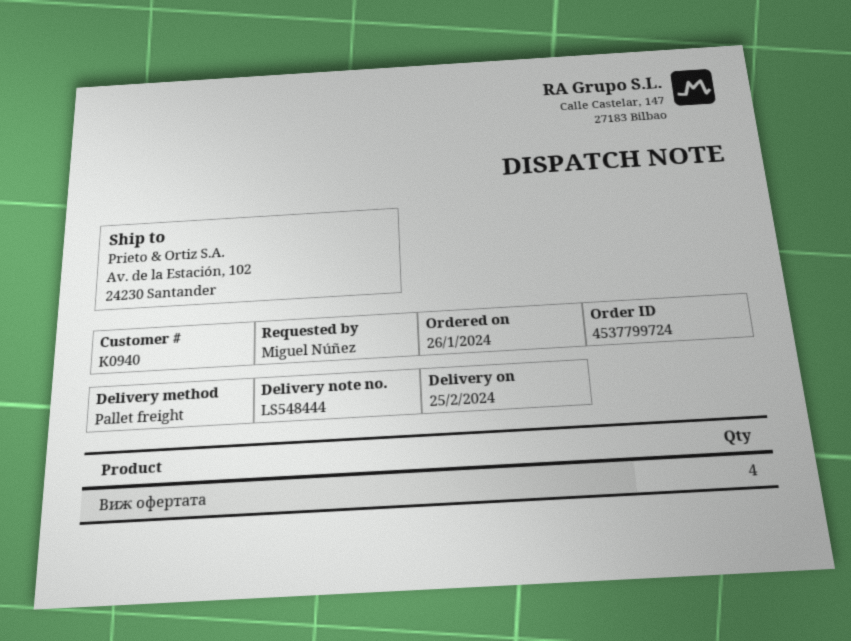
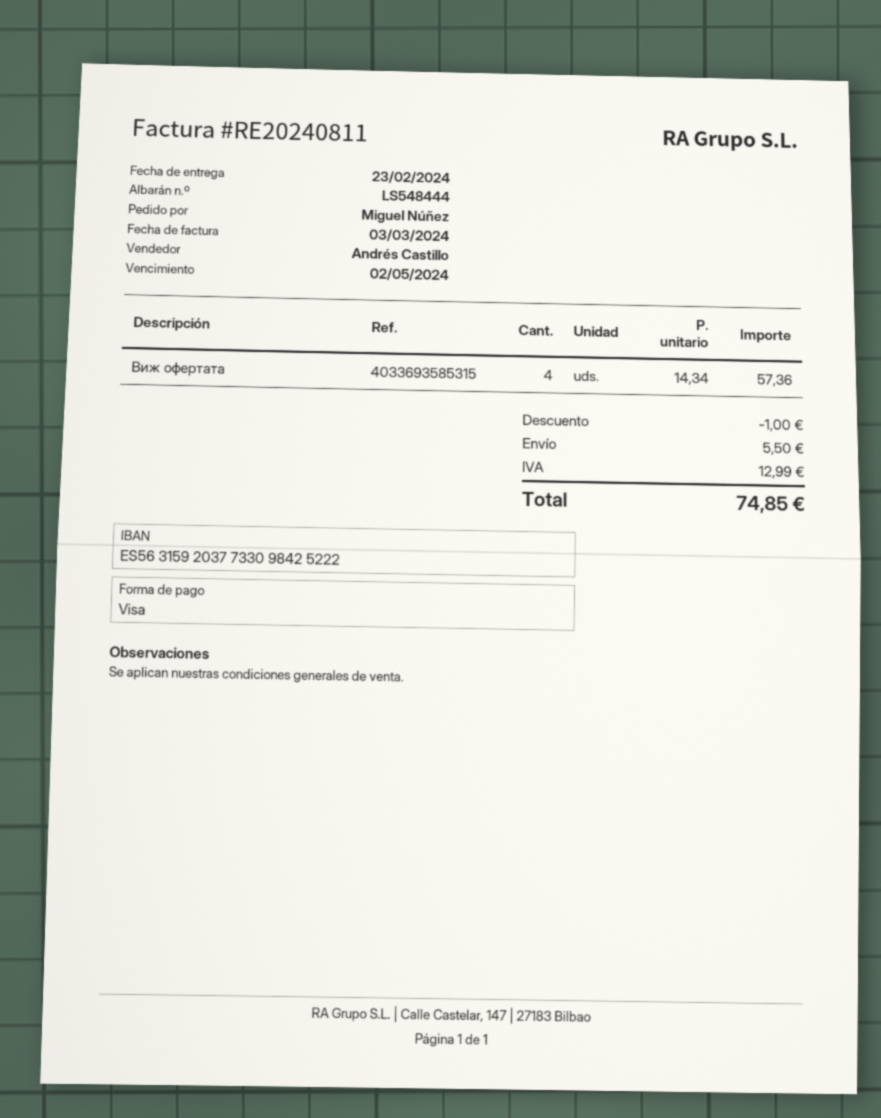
delivery date: 2024-02-25 -> 2024-02-23

